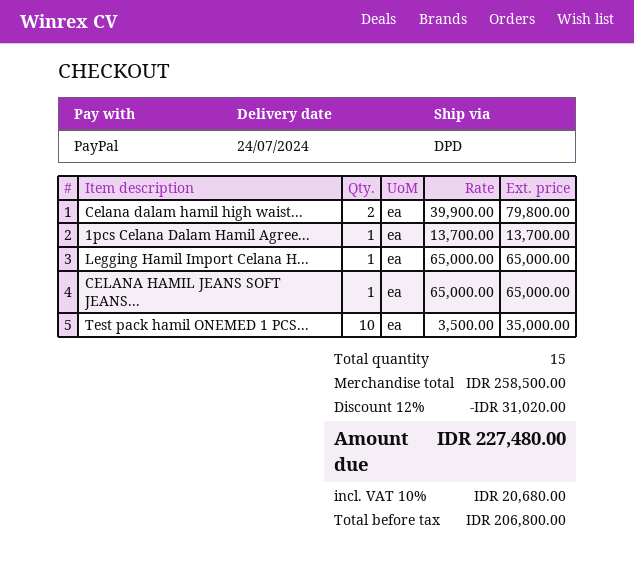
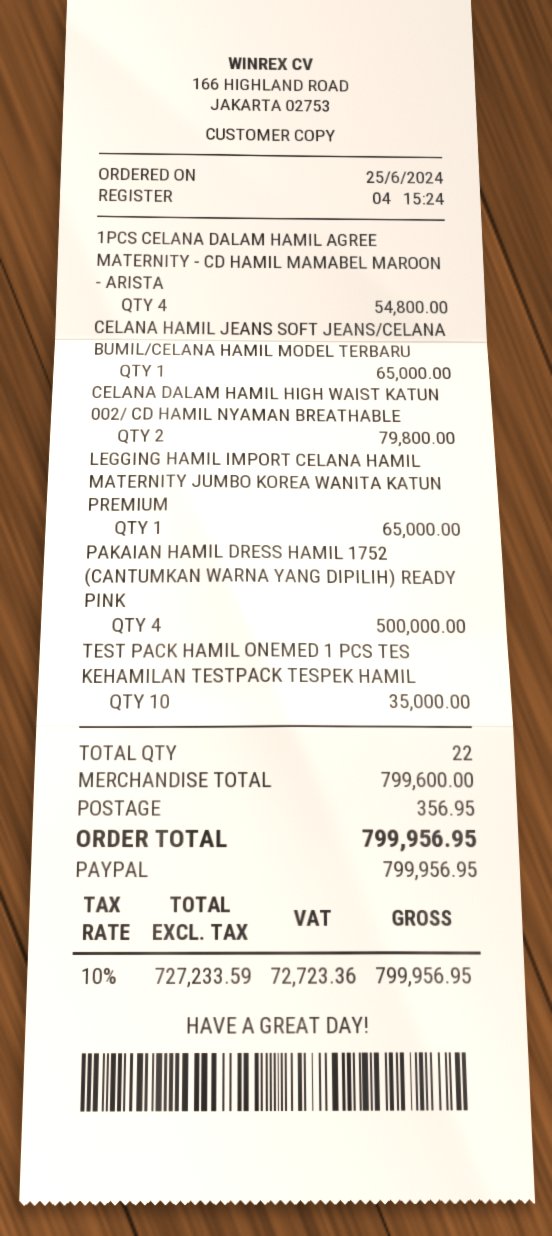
1pcs Celana Dalam Hamil Agree...: 1 for 13700.00 -> 4 for 54800.00
PAKAIAN HAMIL DRESS HAMIL 1752 (CANTUMKAN WARNA YANG DIPILIH) READY PINK: none -> 4 for 500000.00
total quantity: 15 -> 22
subtotal: 258500.00 -> 799600.00
discount: 12% = 31020.00 -> none
shipping: none -> 356.95
net: 206800.00 -> 727233.59
tax: 10% = 20680.00 -> 10% = 72723.36
total: 227480.00 -> 799956.95

